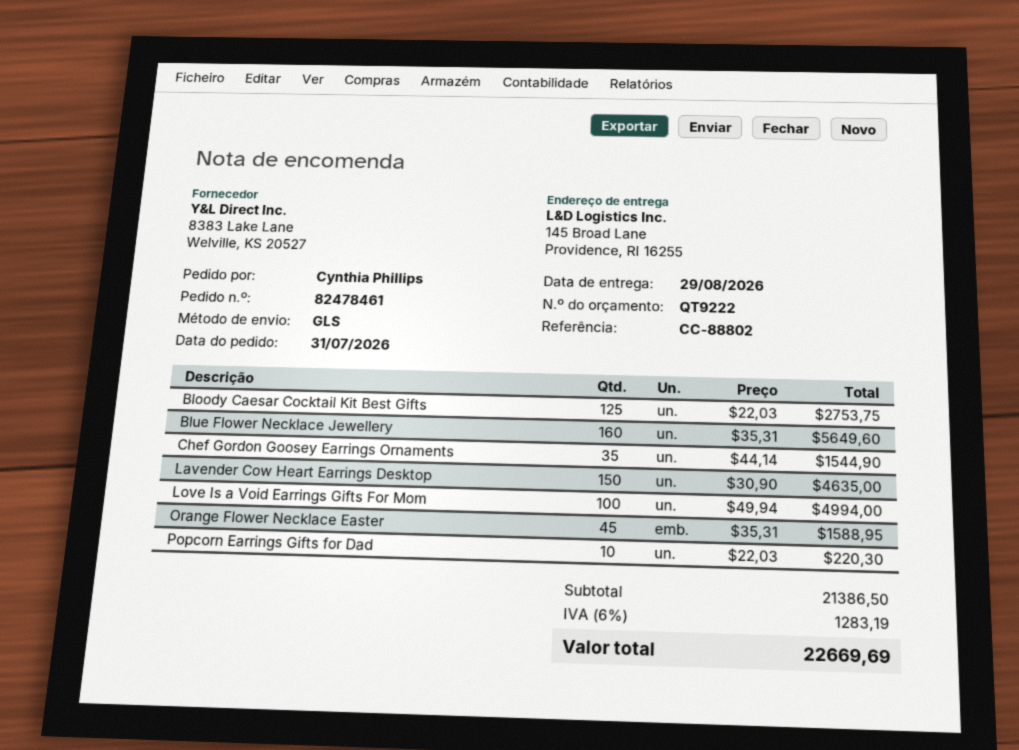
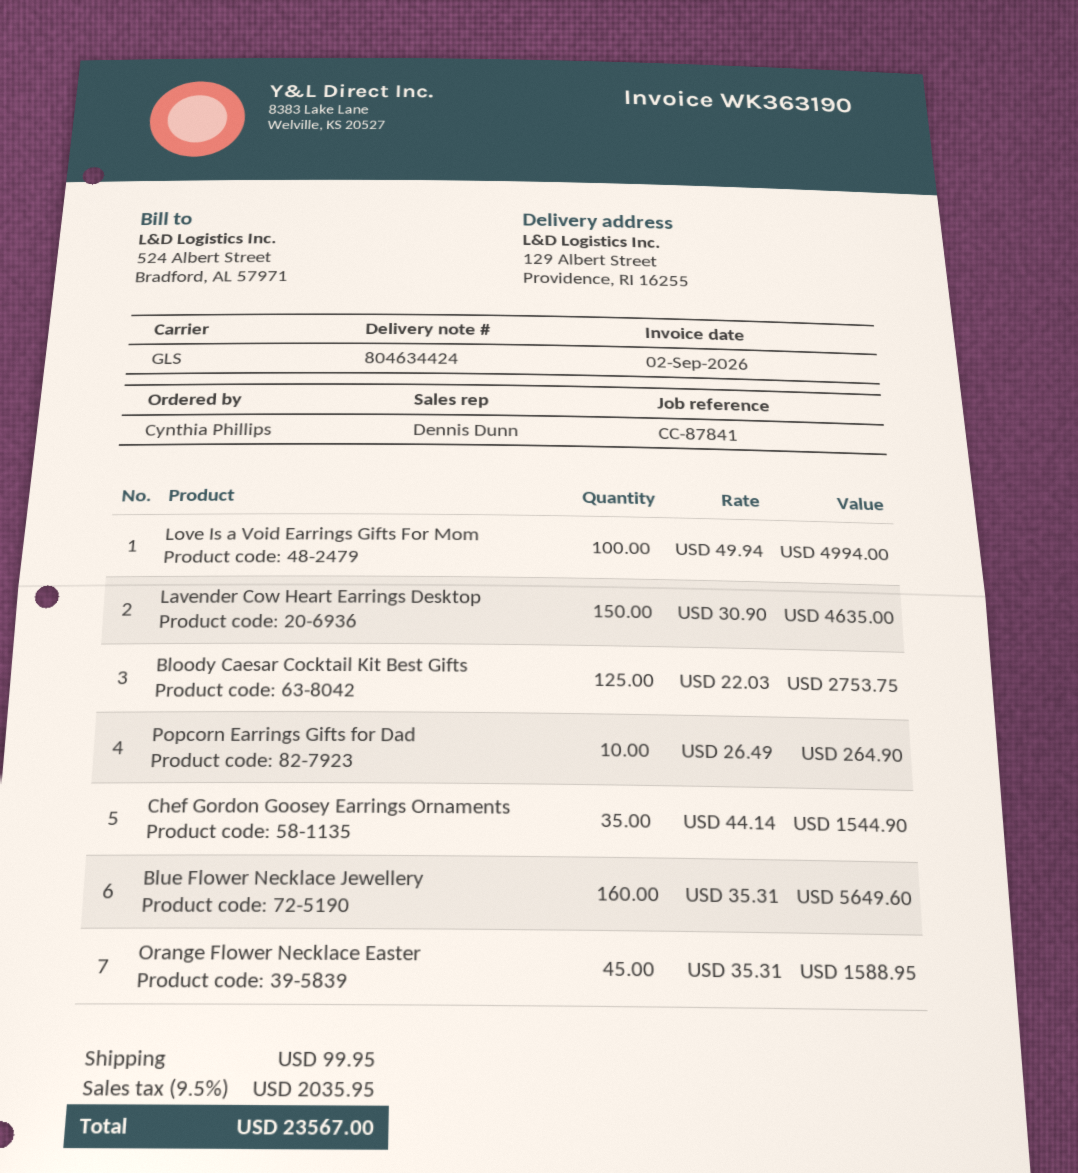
reference: CC-88802 -> CC-87841
ship to: 145 Broad Lane, Providence, RI 16255 -> 129 Albert Street, Providence, RI 16255
Popcorn Earrings Gifts for Dad: 10 x 22.03 = 220.30 -> 10 x 26.49 = 264.90
shipping: none -> 99.95
tax: 6% = 1283.19 -> 9.5% = 2035.95
total: 22669.69 -> 23567.00

